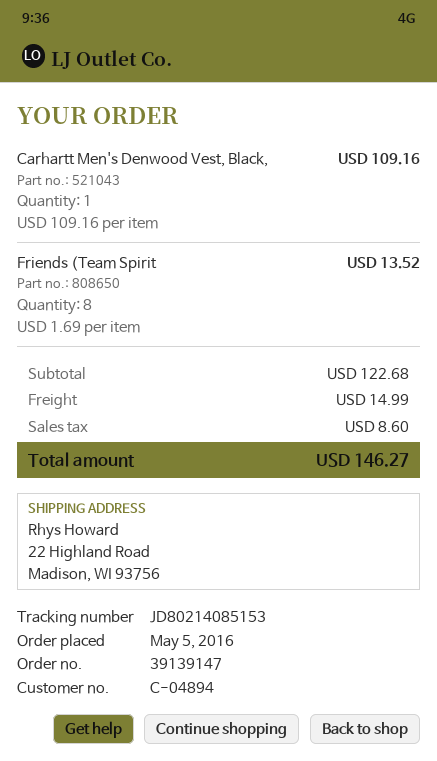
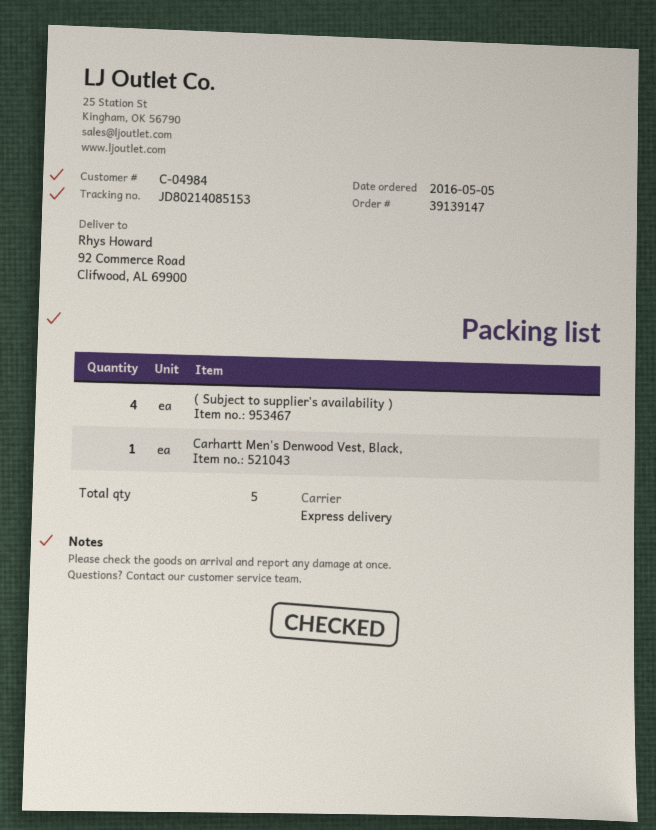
customer number: C-04894 -> C-04984
ship to: 22 Highland Road, Madison, WI 93756 -> 92 Commerce Road, Clifwood, AL 69900
Friends (Team Spirit: 8 -> none
( Subject to supplier's availability ): none -> 4

